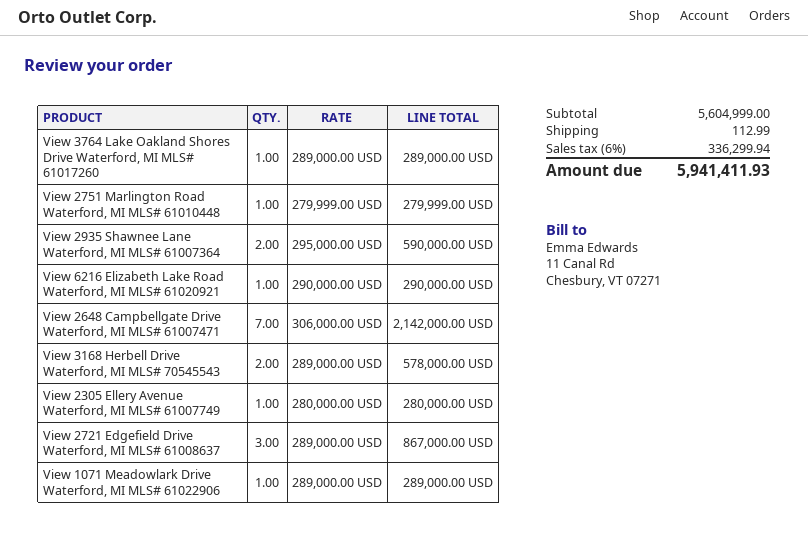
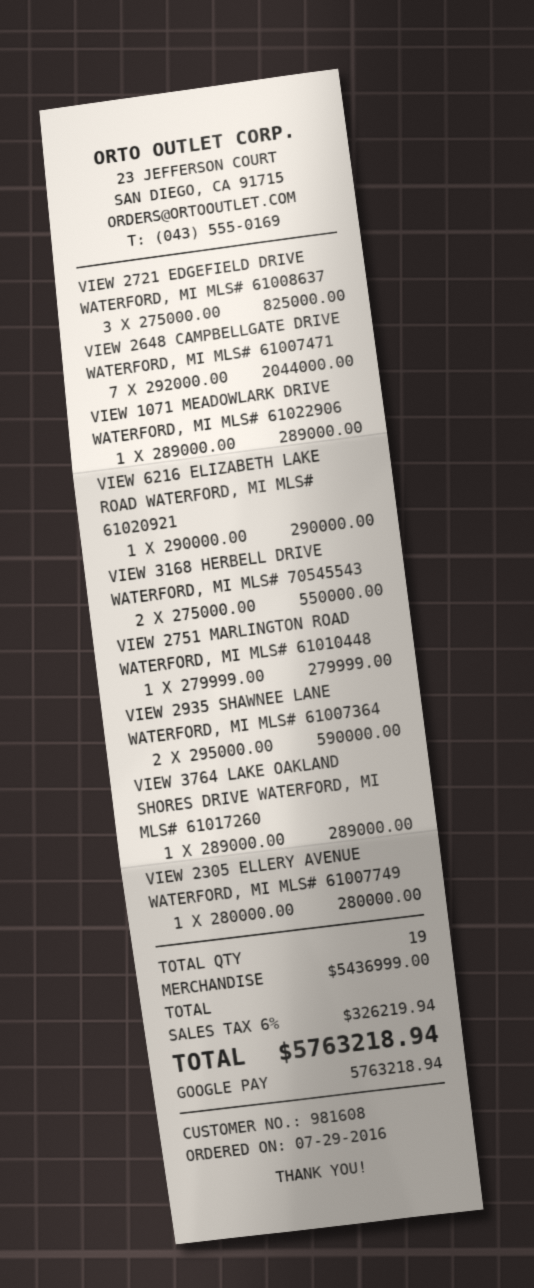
View 2648 Campbellgate Drive Waterford, MI MLS# 61007471: 7 x 306000.00 = 2142000.00 -> 7 x 292000.00 = 2044000.00
View 3168 Herbell Drive Waterford, MI MLS# 70545543: 2 x 289000.00 = 578000.00 -> 2 x 275000.00 = 550000.00
View 2721 Edgefield Drive Waterford, MI MLS# 61008637: 3 x 289000.00 = 867000.00 -> 3 x 275000.00 = 825000.00
subtotal: 5604999.00 -> 5436999.00
shipping: 112.99 -> none
tax: 6% = 336299.94 -> 6% = 326219.94
total: 5941411.93 -> 5763218.94

